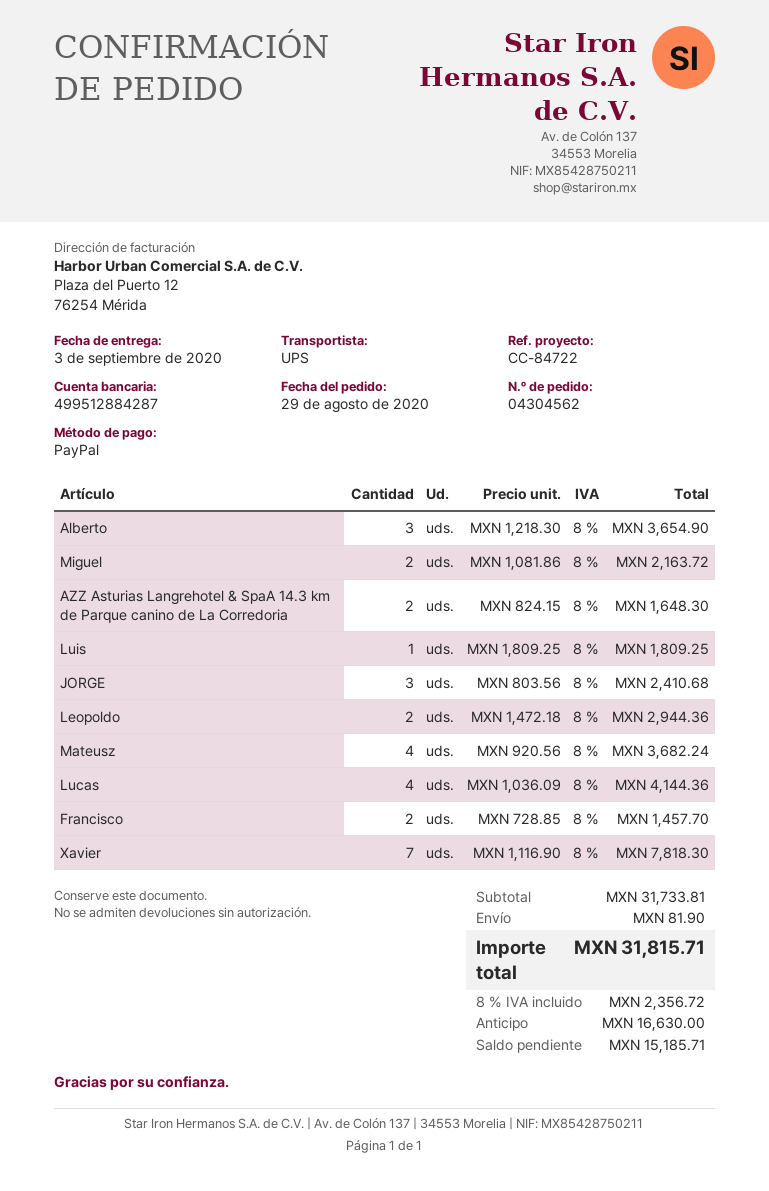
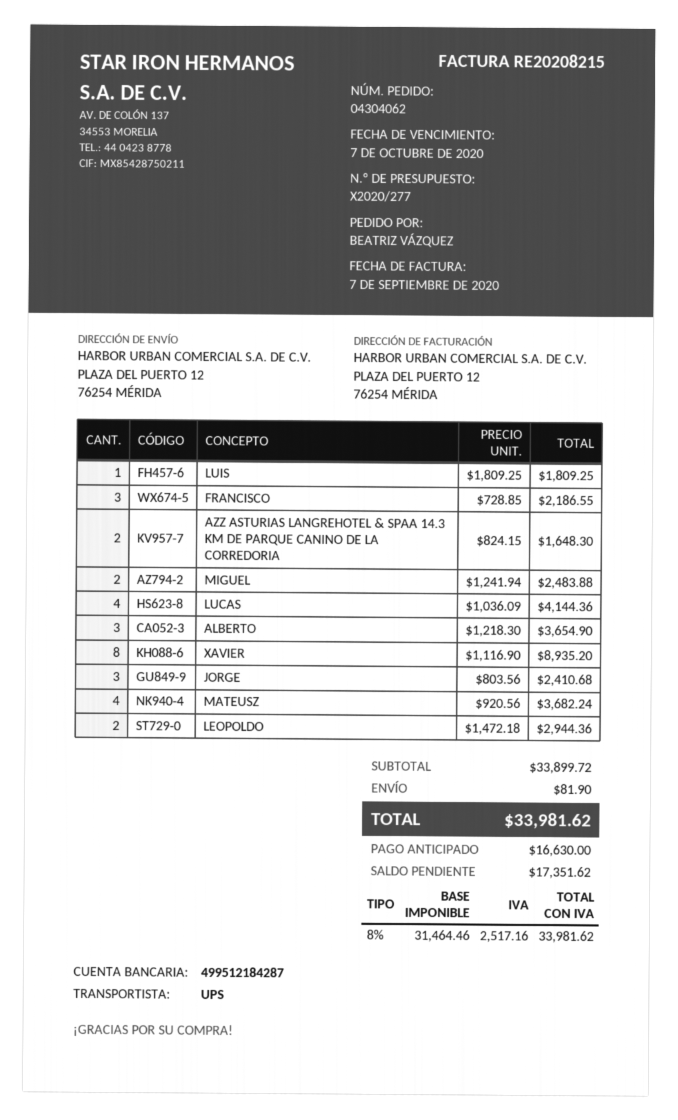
order number: 04304562 -> 04304062
bank account: 499512884287 -> 499512184287
Miguel: 2 x 1081.86 = 2163.72 -> 2 x 1241.94 = 2483.88
Francisco: 2 x 728.85 = 1457.70 -> 3 x 728.85 = 2186.55
Xavier: 7 x 1116.90 = 7818.30 -> 8 x 1116.90 = 8935.20
subtotal: 31733.81 -> 33899.72
tax: 8% = 2356.72 -> 8% = 2517.16
total: 31815.71 -> 33981.62
balance: 15185.71 -> 17351.62

